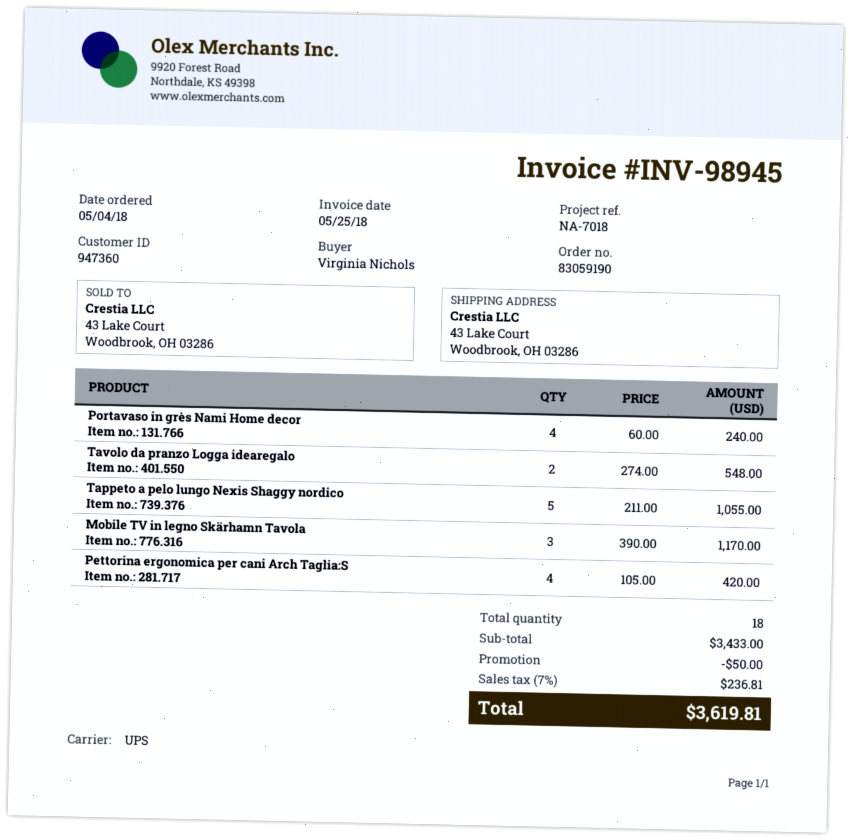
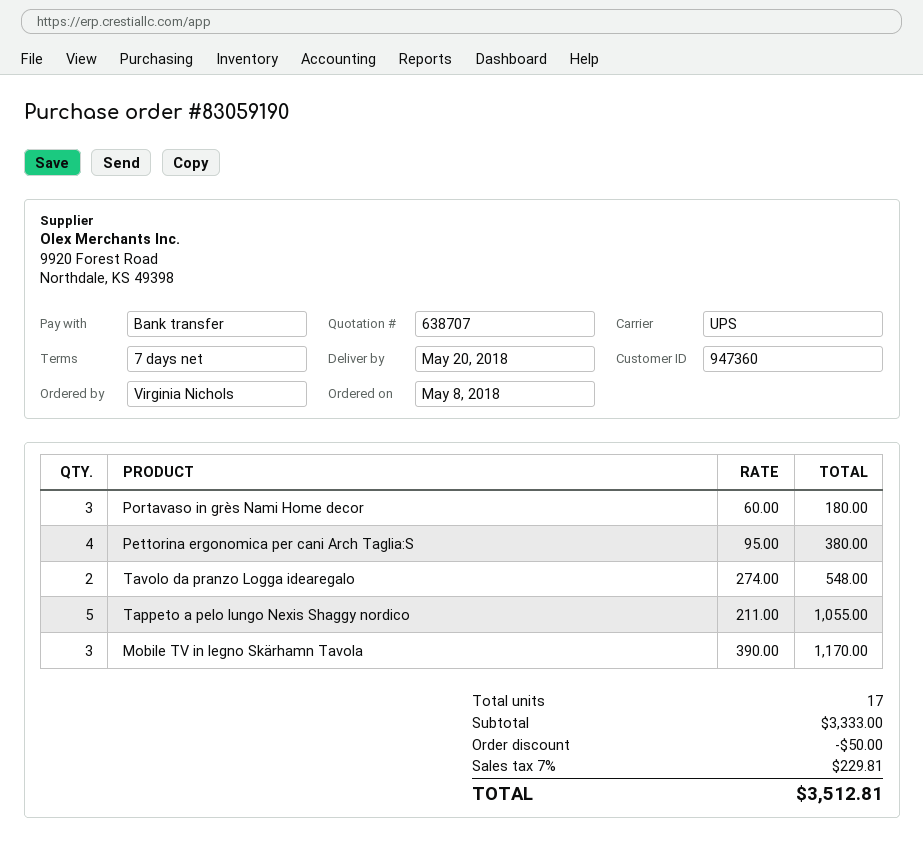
order date: 2018-05-04 -> 2018-05-08
Portavaso in grès Nami Home decor: 4 x 60.00 = 240.00 -> 3 x 60.00 = 180.00
Pettorina ergonomica per cani Arch Taglia:S: 4 x 105.00 = 420.00 -> 4 x 95.00 = 380.00
total quantity: 18 -> 17
subtotal: 3433.00 -> 3333.00
tax: 7% = 236.81 -> 7% = 229.81
total: 3619.81 -> 3512.81

